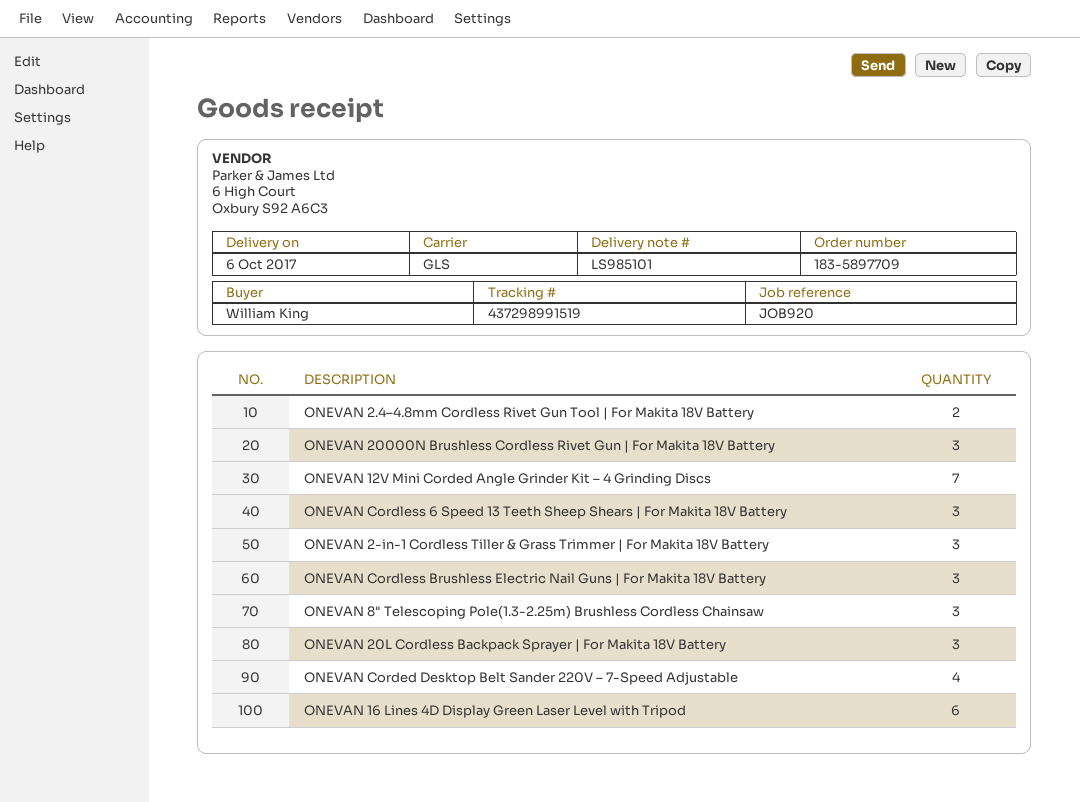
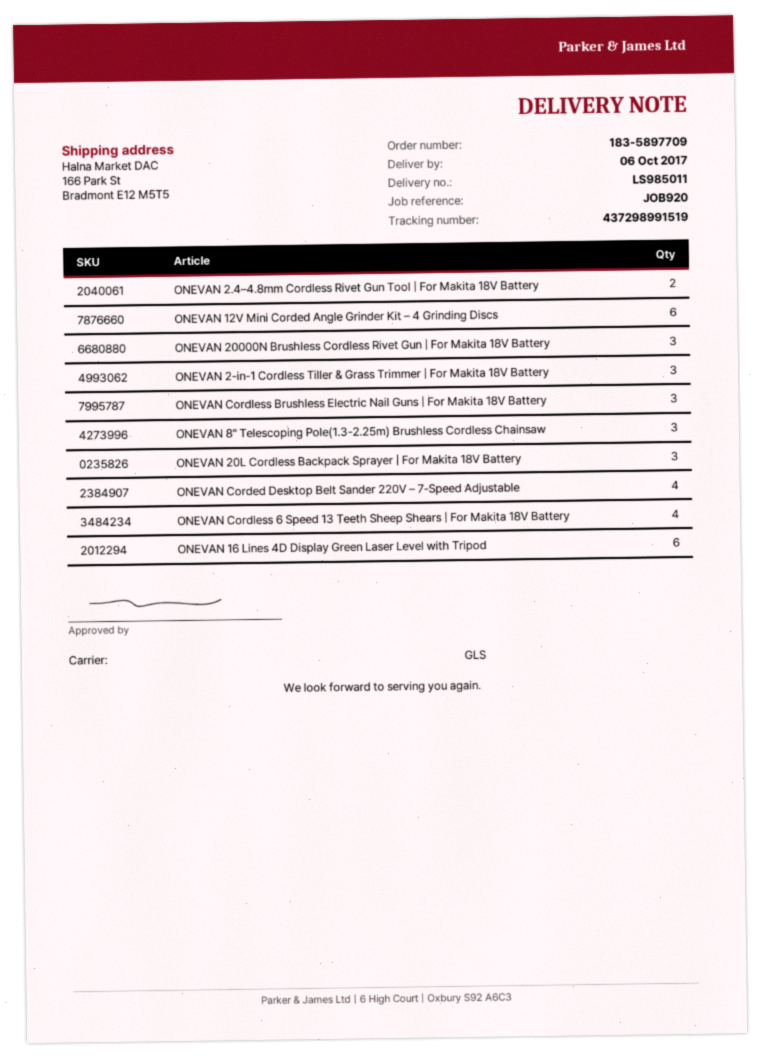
delivery note number: LS985101 -> LS985011
ONEVAN 12V Mini Corded Angle Grinder Kit – 4 Grinding Discs: 7 -> 6
ONEVAN Cordless 6 Speed 13 Teeth Sheep Shears | For Makita 18V Battery: 3 -> 4

